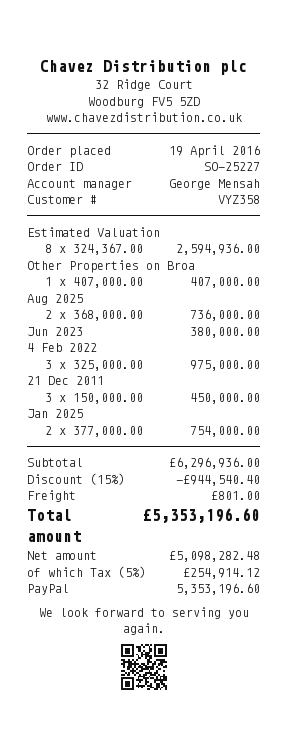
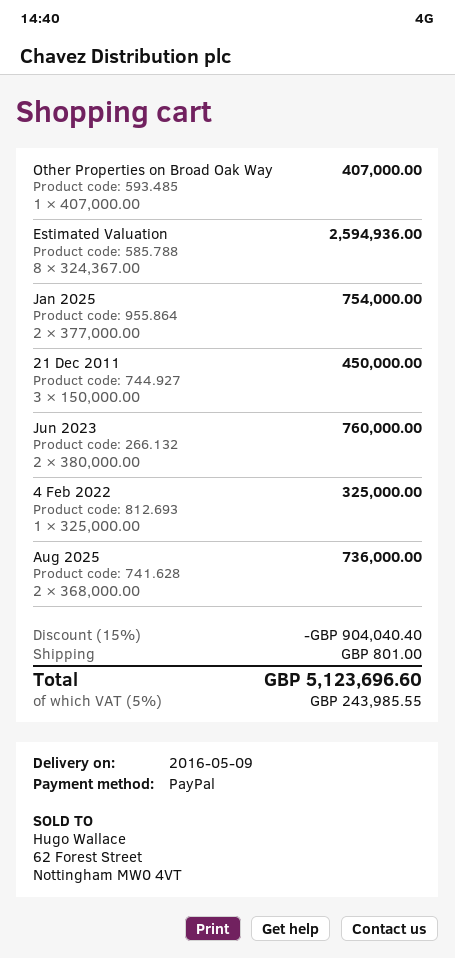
Jun 2023: 1 x 380000.00 = 380000.00 -> 2 x 380000.00 = 760000.00
4 Feb 2022: 3 x 325000.00 = 975000.00 -> 1 x 325000.00 = 325000.00
discount: 15% = 944540.40 -> 15% = 904040.40
tax: 5% = 254914.12 -> 5% = 243985.55
total: 5353196.60 -> 5123696.60

